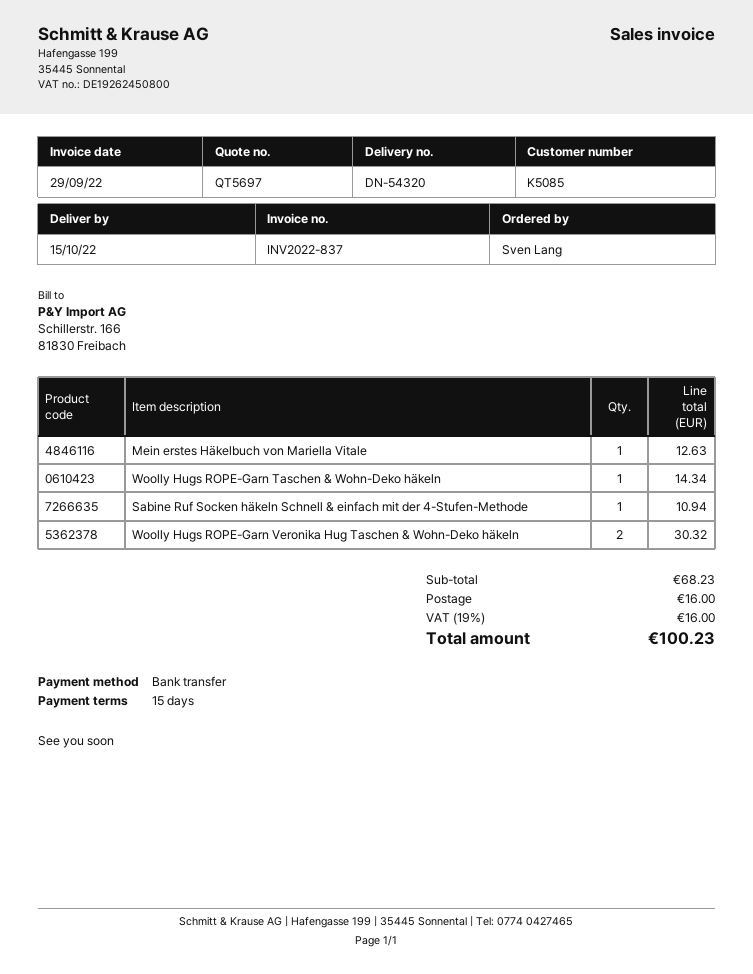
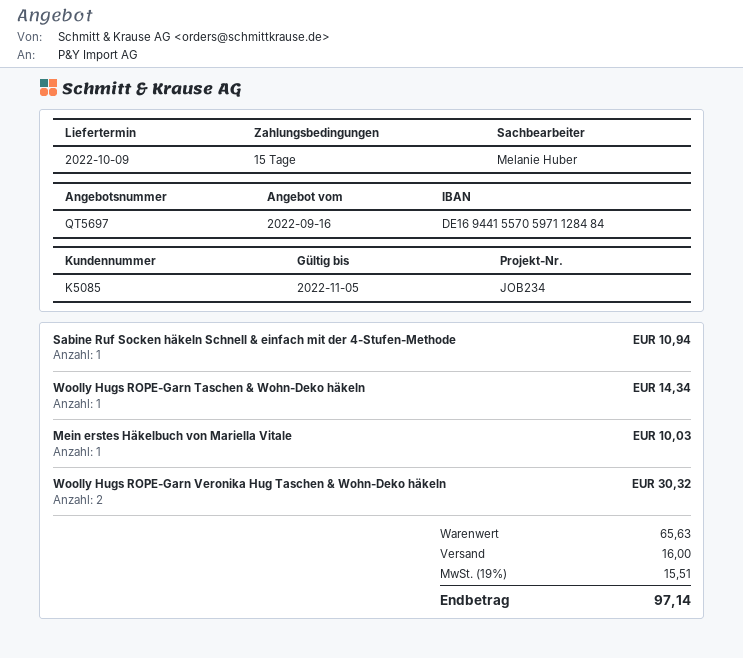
delivery date: 2022-10-15 -> 2022-10-09
Mein erstes Häkelbuch von Mariella Vitale: 1 for 12.63 -> 1 for 10.03
subtotal: 68.23 -> 65.63
tax: 19% = 16.00 -> 19% = 15.51
total: 100.23 -> 97.14

